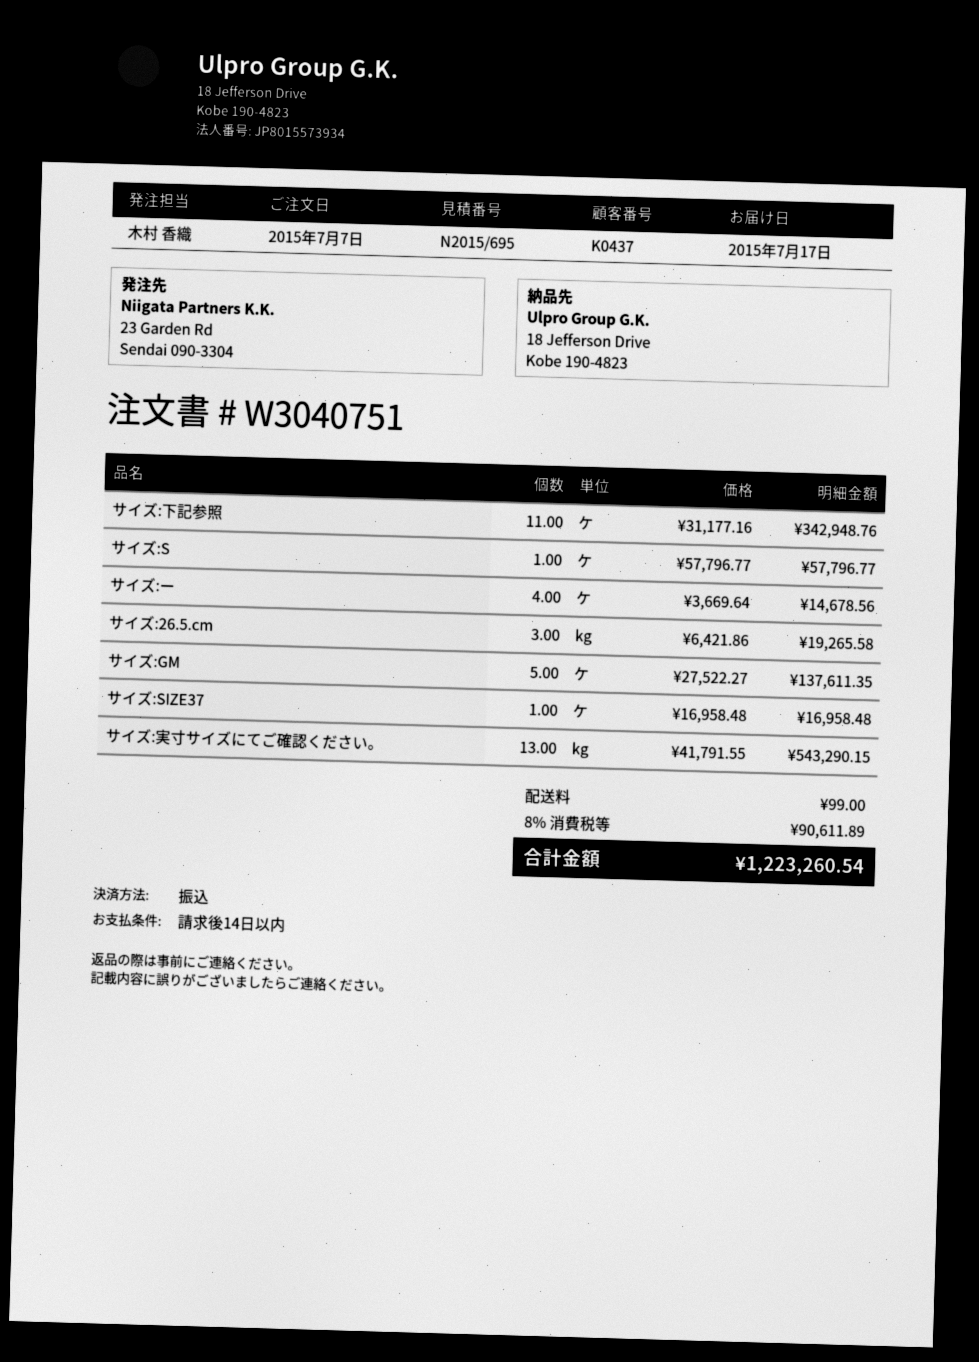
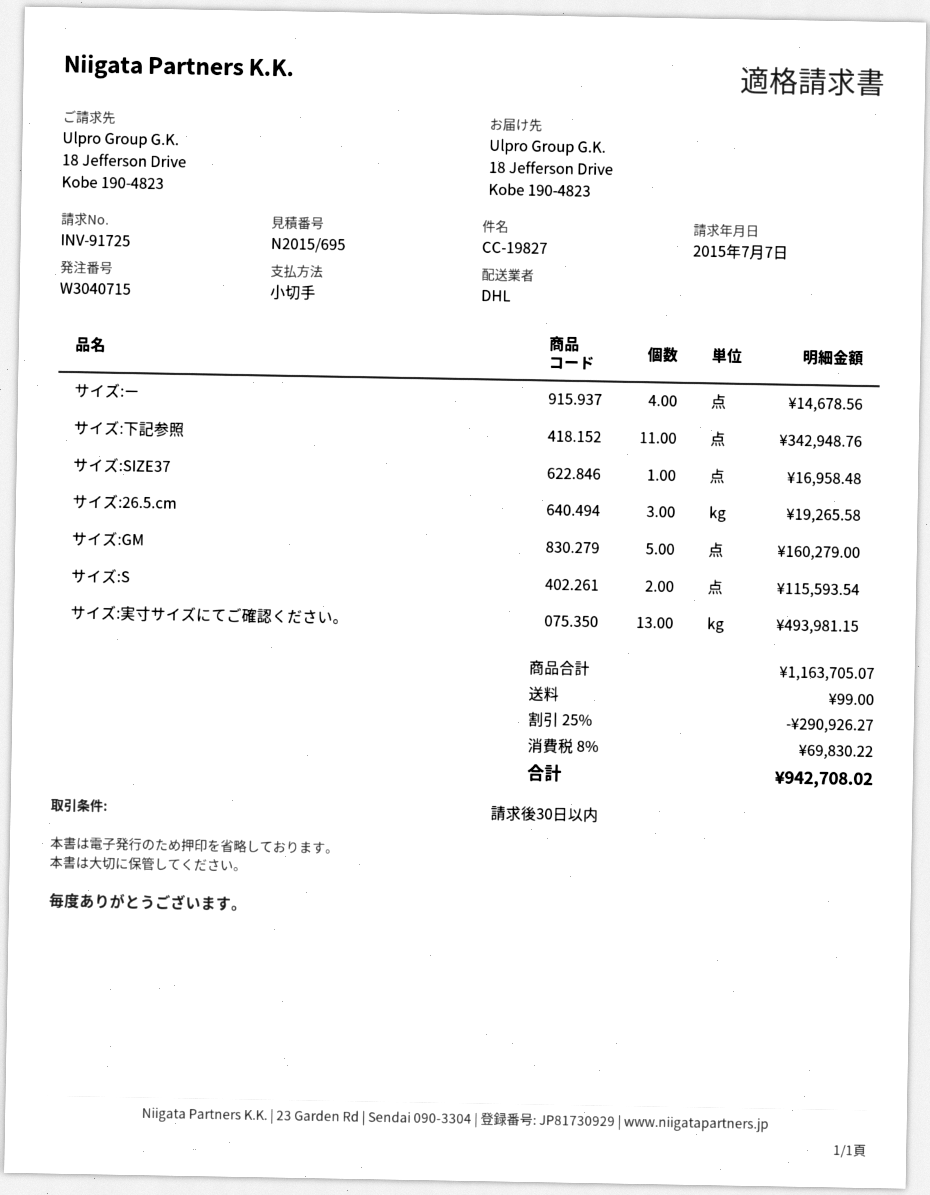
order number: W3040751 -> W3040715
payment terms: 14 days -> 30 days
payment method: bank transfer -> cheque
サイズ:S: 1 for 57796.77 -> 2 for 115593.54
サイズ:GM: 5 for 137611.35 -> 5 for 160279.00
サイズ:実寸サイズにてご確認ください。: 13 for 543290.15 -> 13 for 493981.15
discount: none -> 25% = 290926.27
tax: 8% = 90611.89 -> 8% = 69830.22
total: 1223260.54 -> 942708.02

